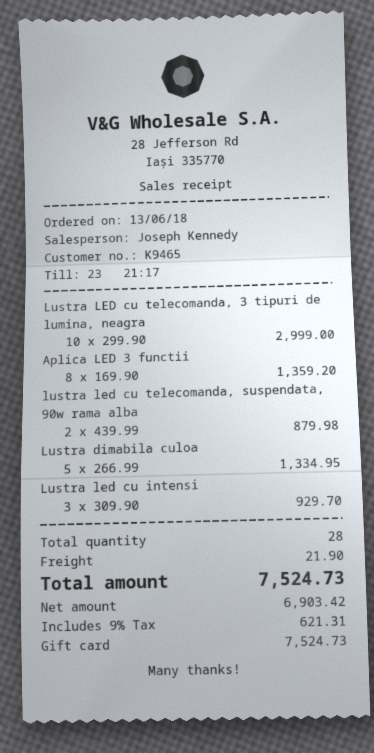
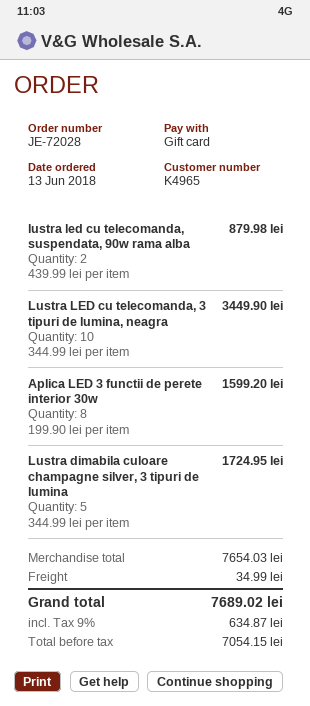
customer number: K9465 -> K4965
Lustra LED cu telecomanda, 3 tipuri de lumina, neagra: 10 x 299.90 = 2999.00 -> 10 x 344.99 = 3449.90
Aplica LED 3 functii: 8 x 169.90 = 1359.20 -> 8 x 199.90 = 1599.20
Lustra dimabila culoa: 5 x 266.99 = 1334.95 -> 5 x 344.99 = 1724.95
Lustra led cu intensi: 3 x 309.90 = 929.70 -> none
shipping: 21.90 -> 34.99
net: 6903.42 -> 7054.15
tax: 9% = 621.31 -> 9% = 634.87
total: 7524.73 -> 7689.02

